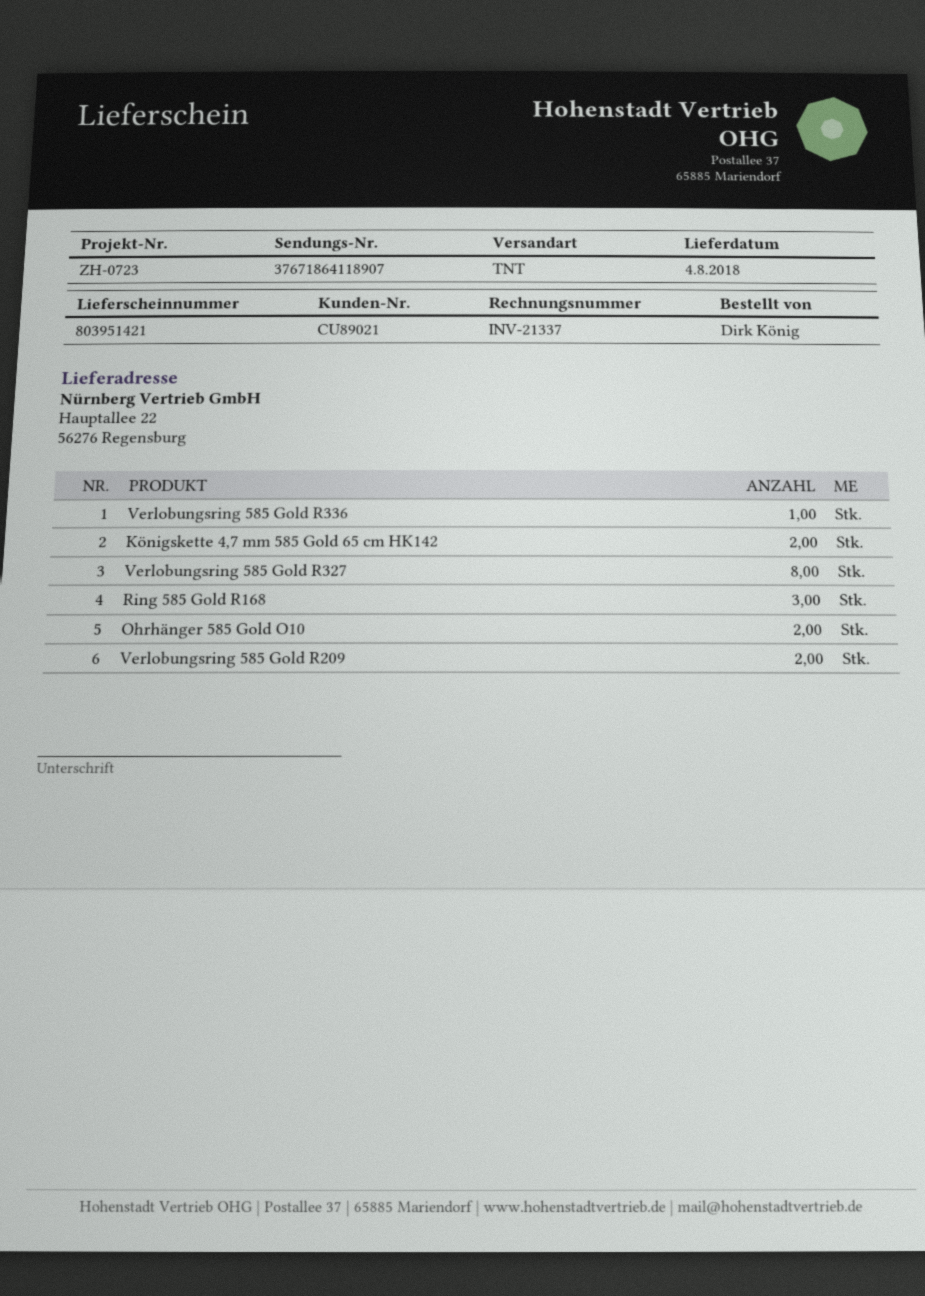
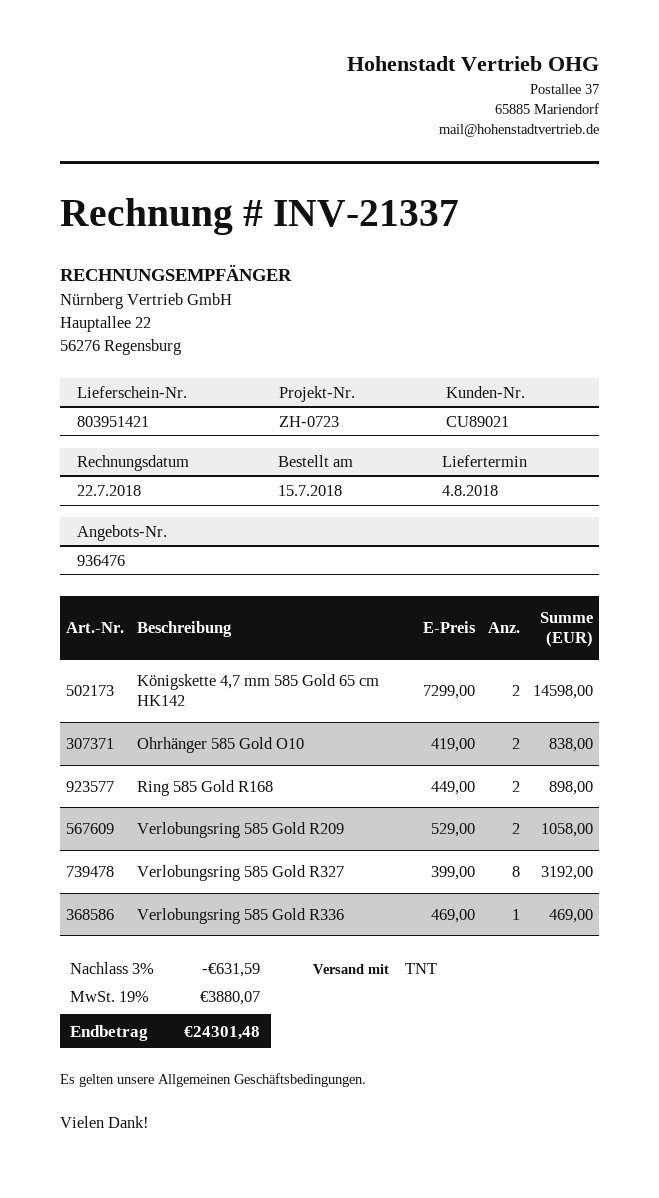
Ring 585 Gold R168: 3 -> 2

